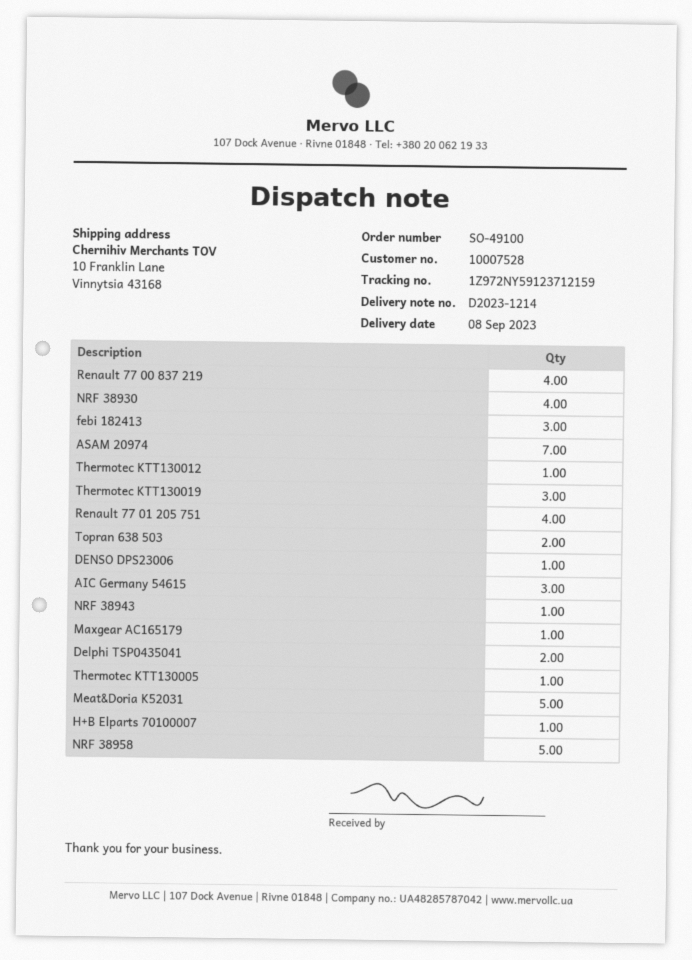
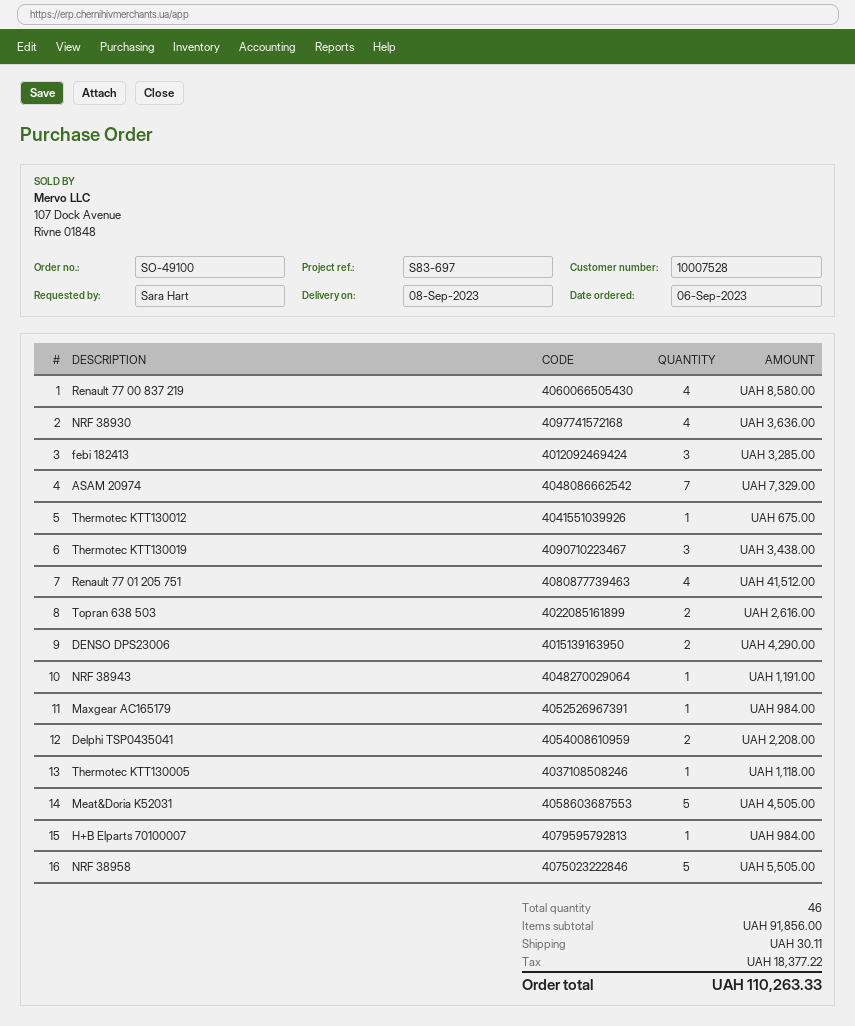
DENSO DPS23006: 1 -> 2
AIC Germany 54615: 3 -> none

